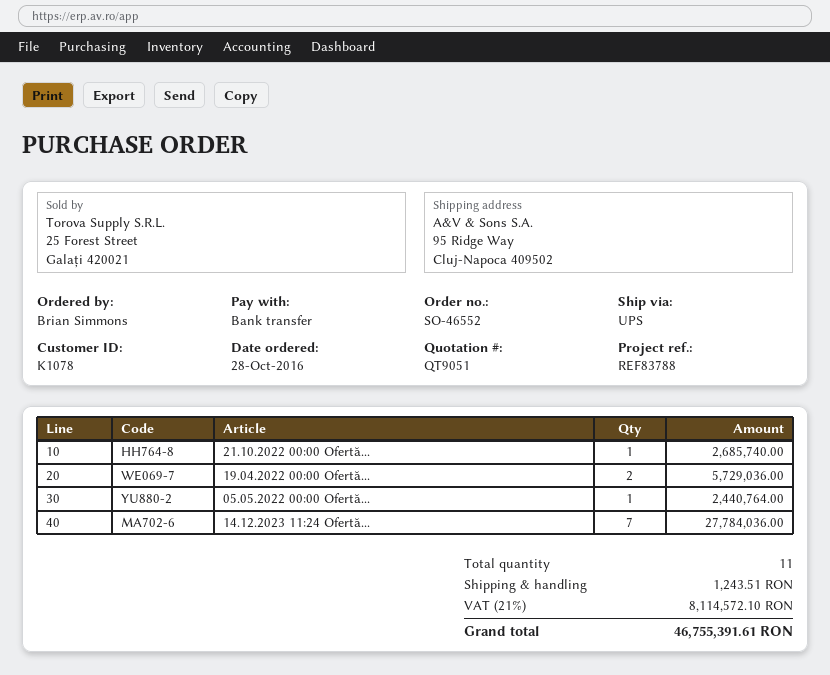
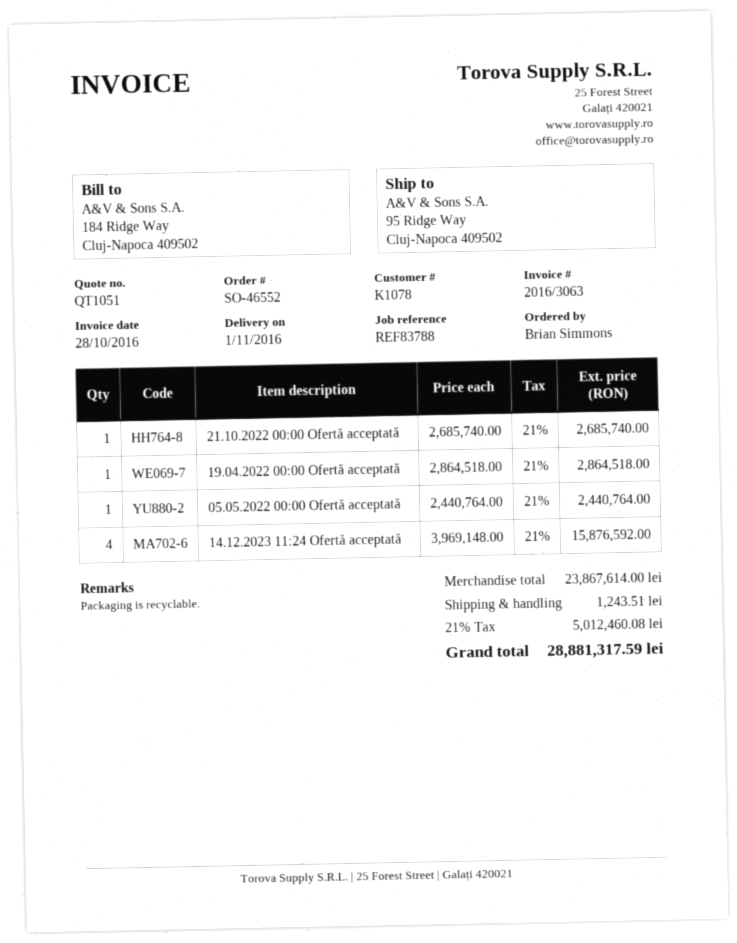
quote number: QT9051 -> QT1051
19.04.2022 00:00 Ofertă...: 2 for 5729036.00 -> 1 for 2864518.00
14.12.2023 11:24 Ofertă...: 7 for 27784036.00 -> 4 for 15876592.00
tax: 21% = 8114572.10 -> 21% = 5012460.08
total: 46755391.61 -> 28881317.59

